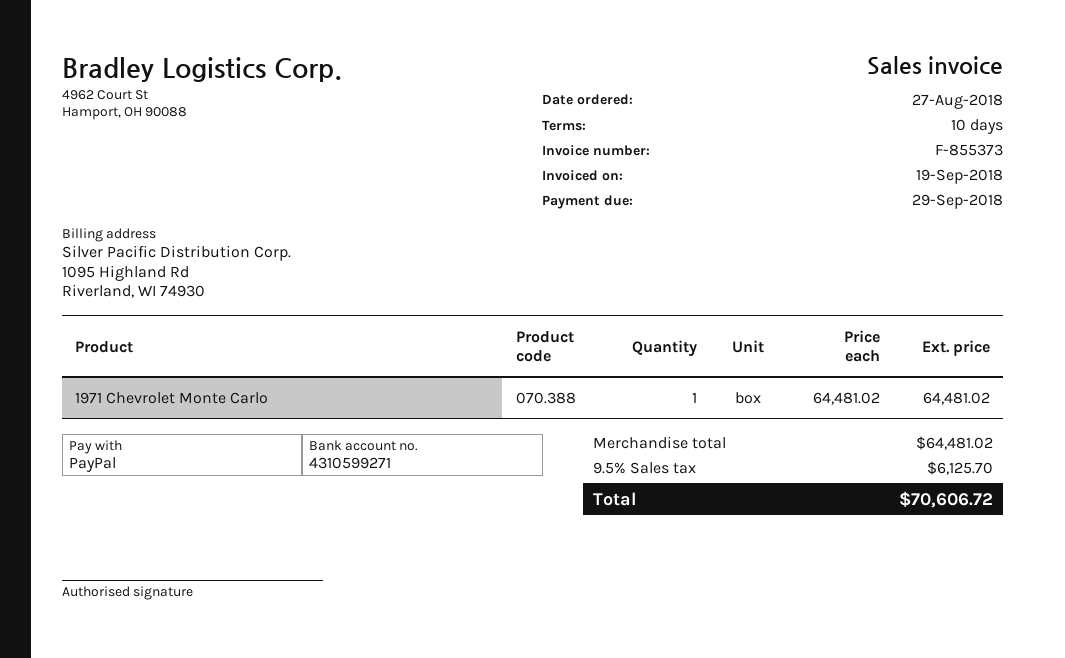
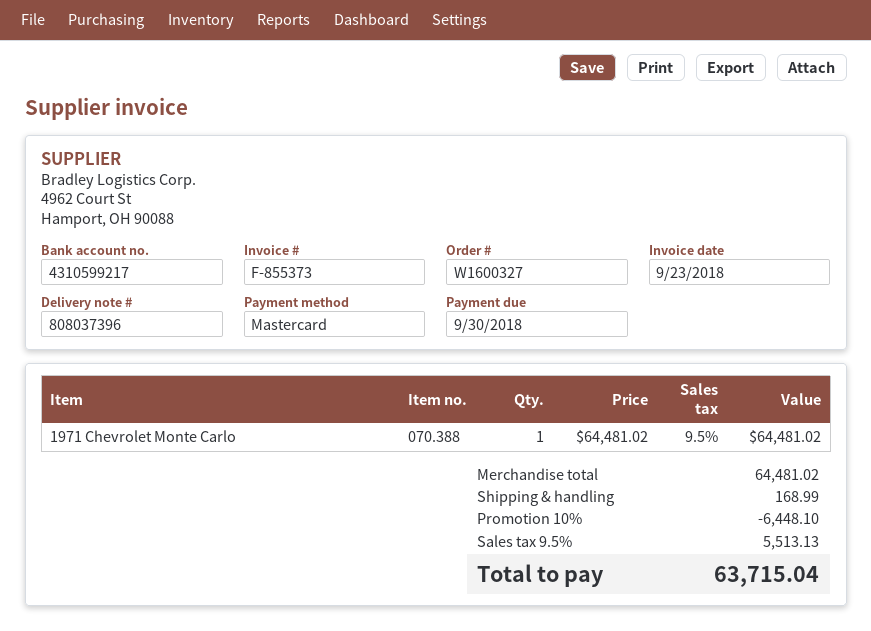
invoice date: 2018-09-19 -> 2018-09-23
due date: 2018-09-29 -> 2018-09-30
payment method: PayPal -> Mastercard
bank account: 4310599271 -> 4310599217
discount: none -> 10% = 6448.10
shipping: none -> 168.99
tax: 9.5% = 6125.70 -> 9.5% = 5513.13
total: 70606.72 -> 63715.04

